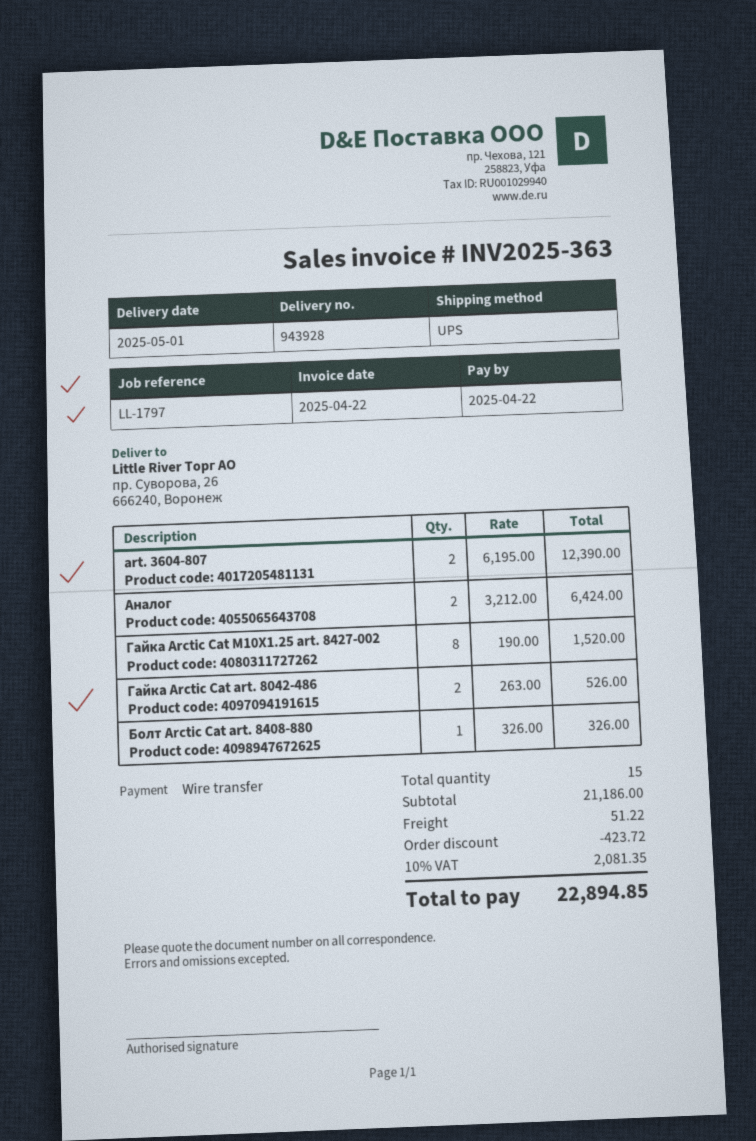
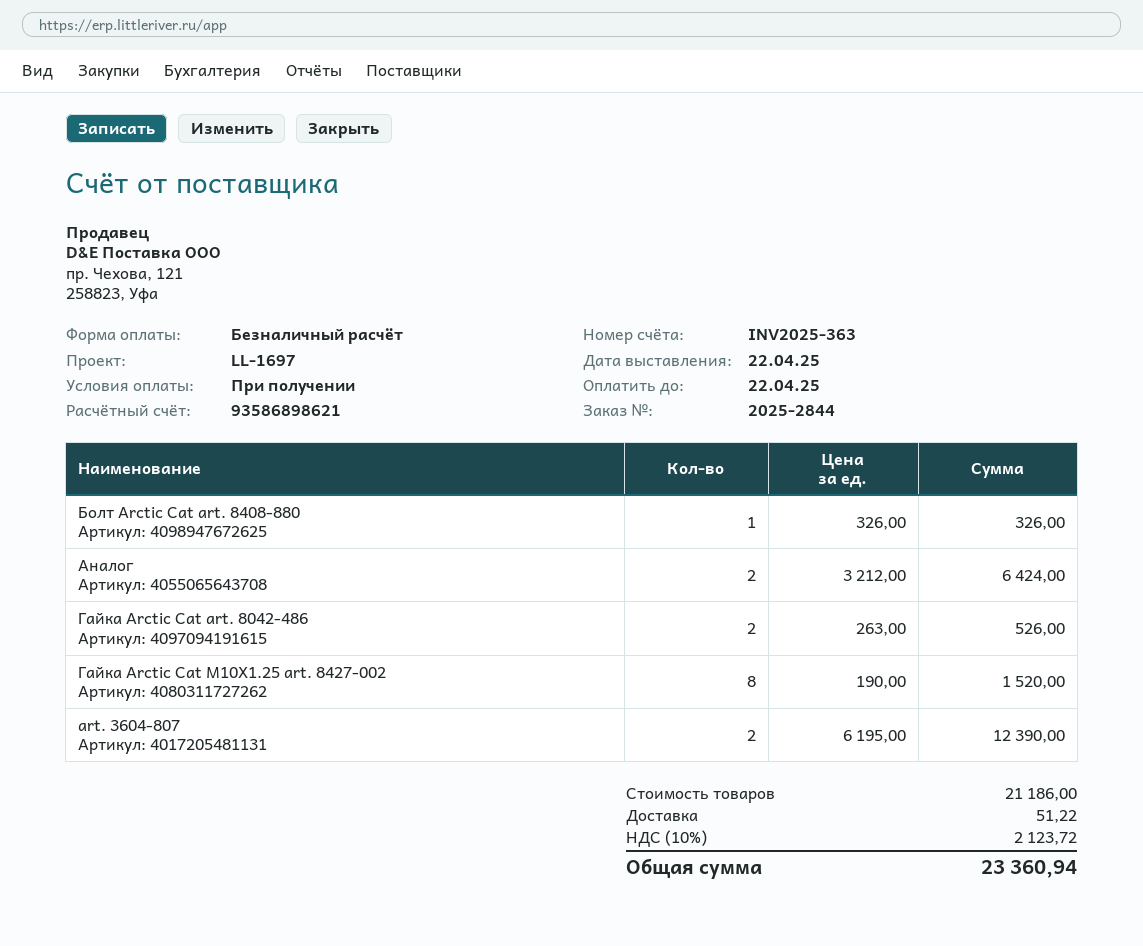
reference: LL-1797 -> LL-1697
discount: 423.72 -> none
tax: 10% = 2081.35 -> 10% = 2123.72
total: 22894.85 -> 23360.94

